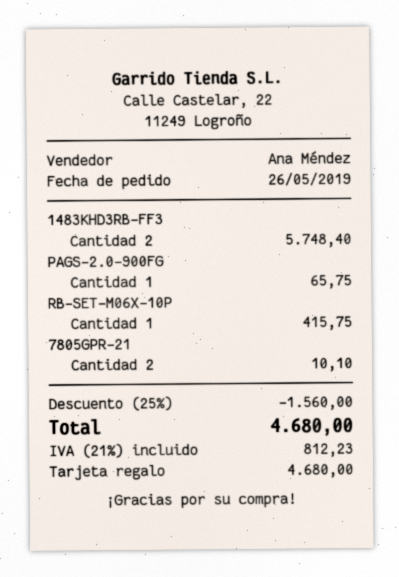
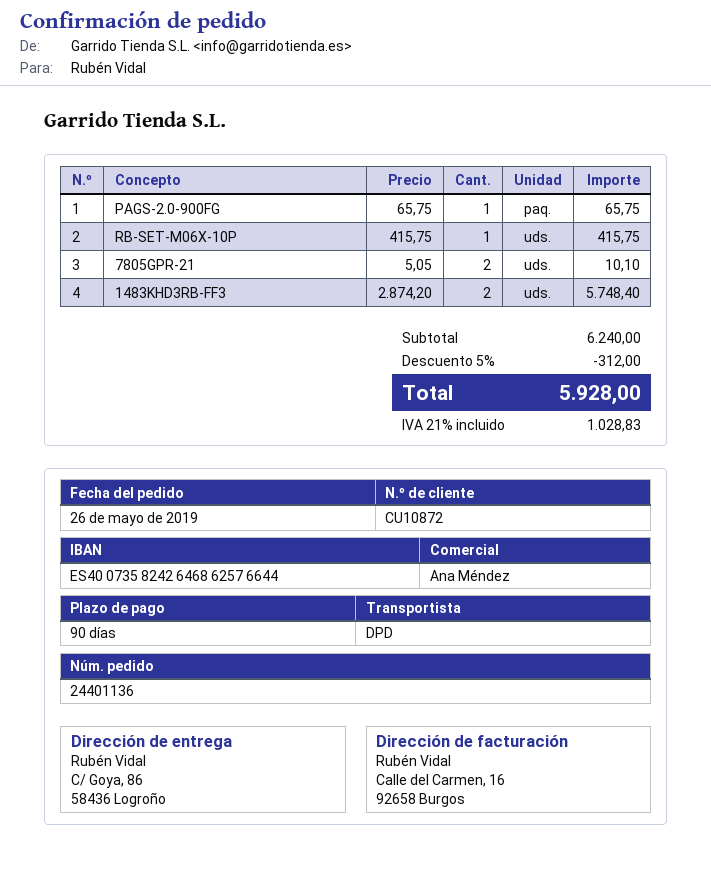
discount: 25% = 1560.00 -> 5% = 312.00
tax: 21% = 812.23 -> 21% = 1028.83
total: 4680.00 -> 5928.00

